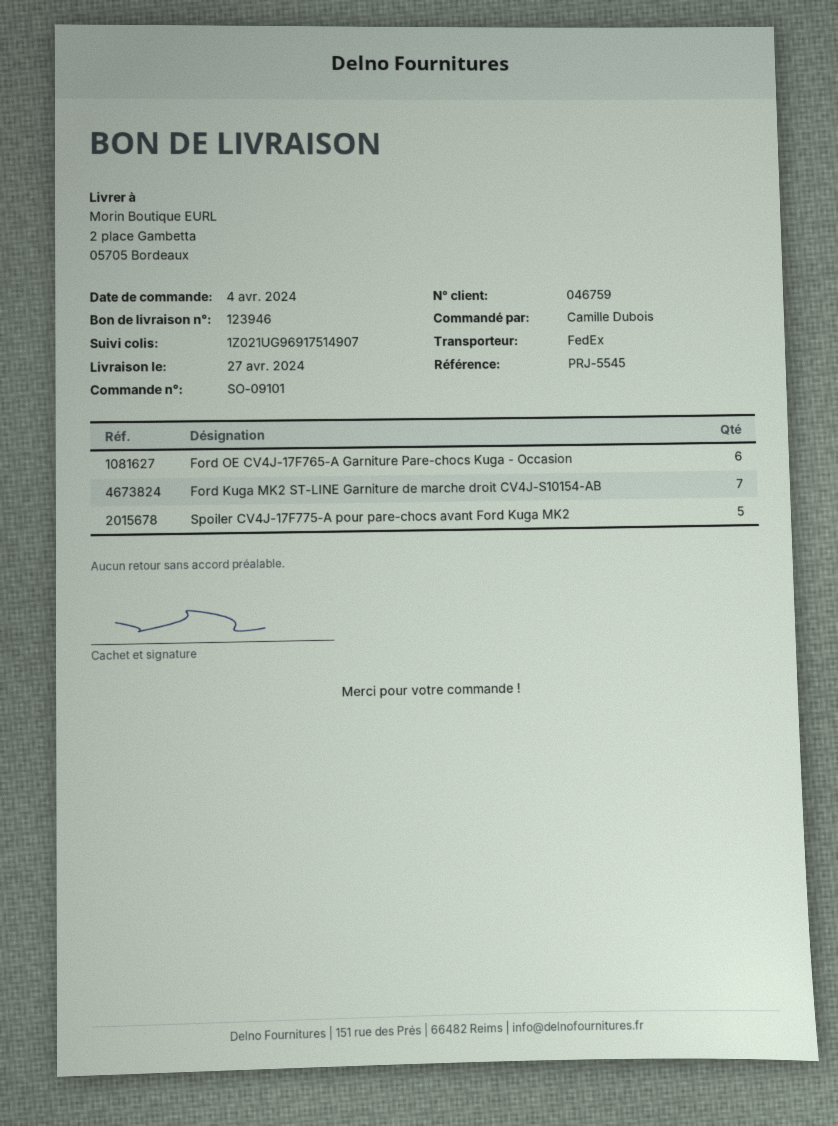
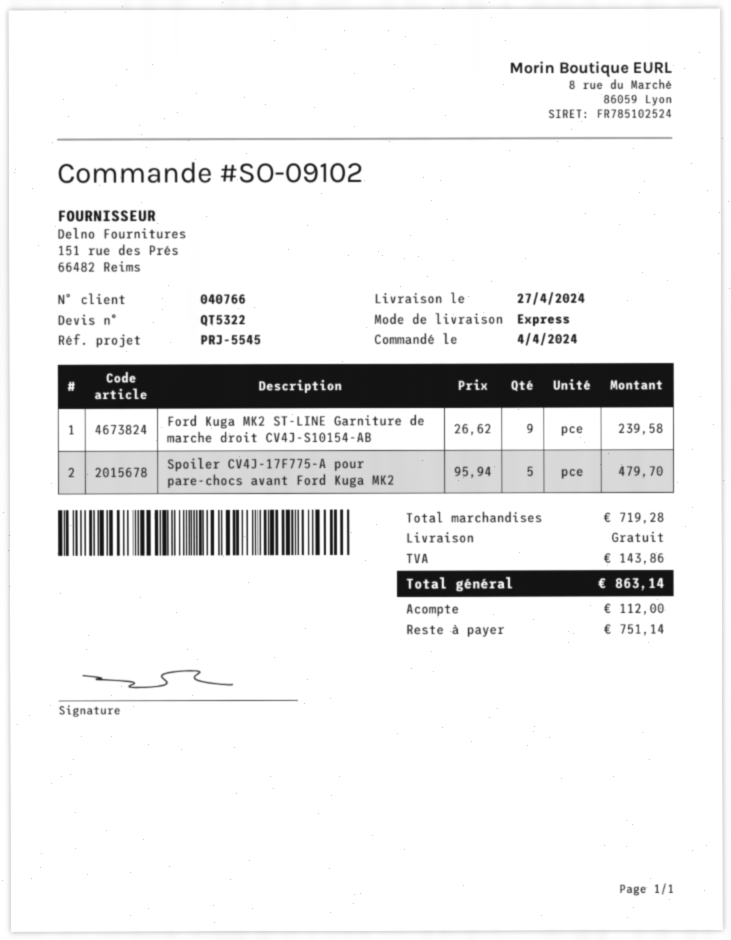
order number: SO-09101 -> SO-09102
customer number: 046759 -> 040766
shipping method: FedEx -> express
Ford OE CV4J-17F765-A Garniture Pare-chocs Kuga - Occasion: 6 -> none
Ford Kuga MK2 ST-LINE Garniture de marche droit CV4J-S10154-AB: 7 -> 9

